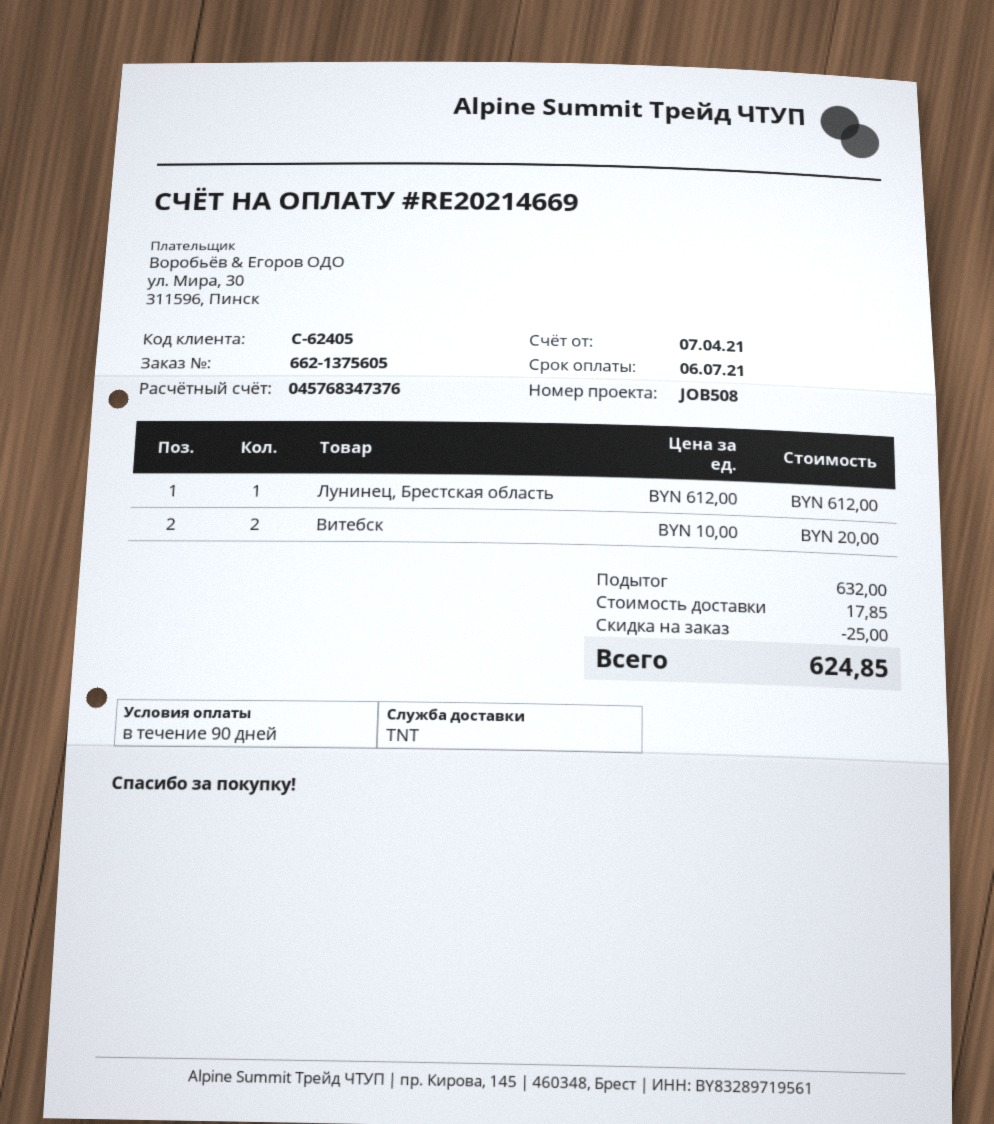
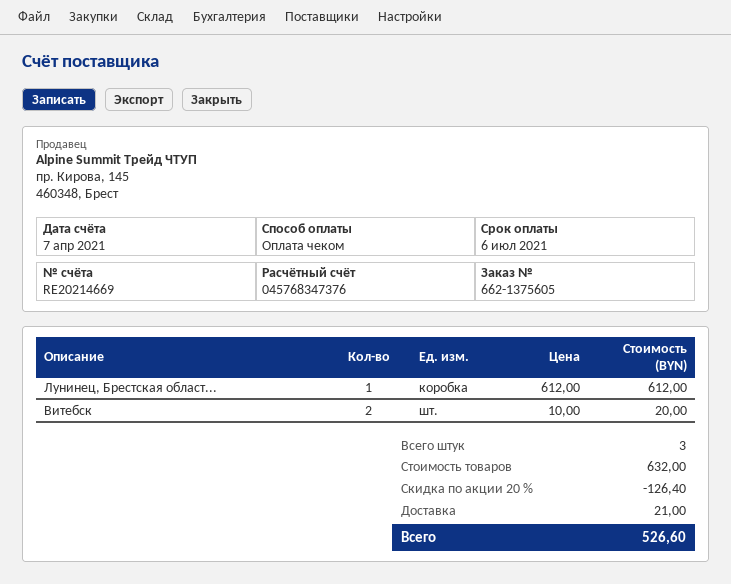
discount: 25.00 -> 126.40
shipping: 17.85 -> 21.00
total: 624.85 -> 526.60

